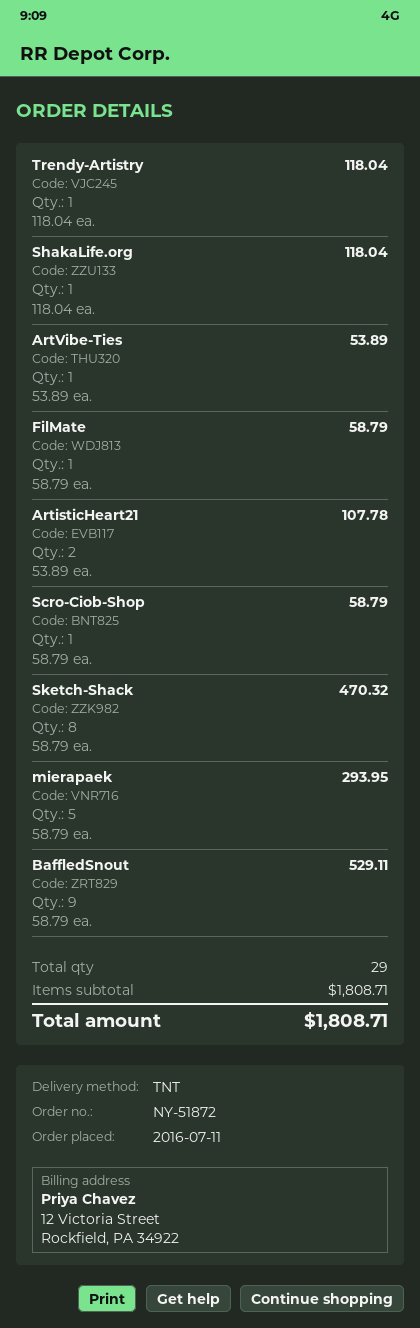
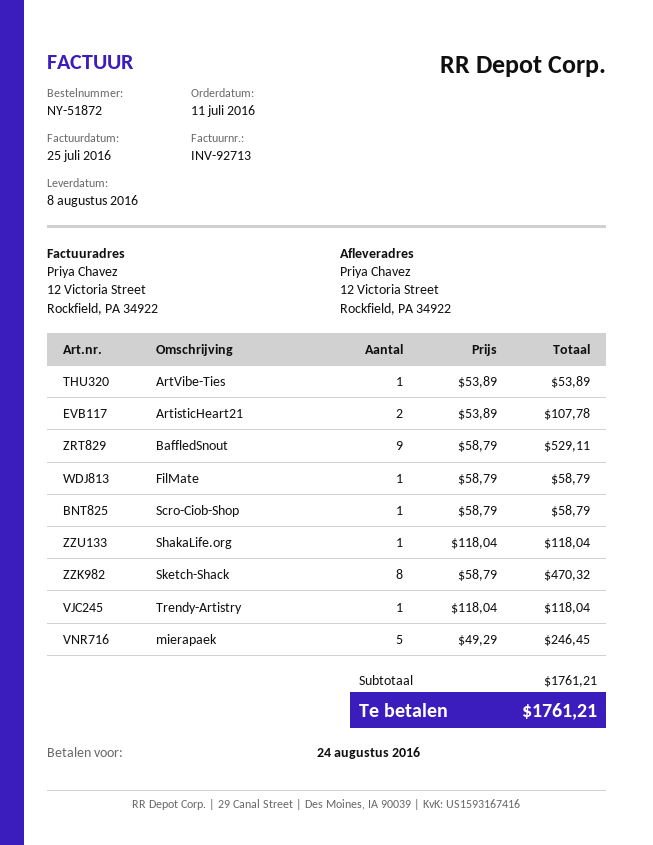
mierapaek: 5 x 58.79 = 293.95 -> 5 x 49.29 = 246.45
subtotal: 1808.71 -> 1761.21
total: 1808.71 -> 1761.21

